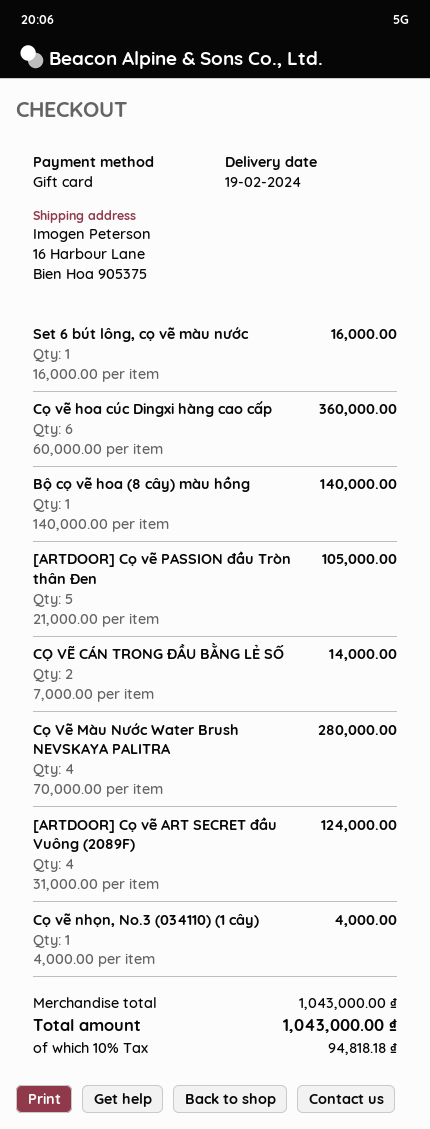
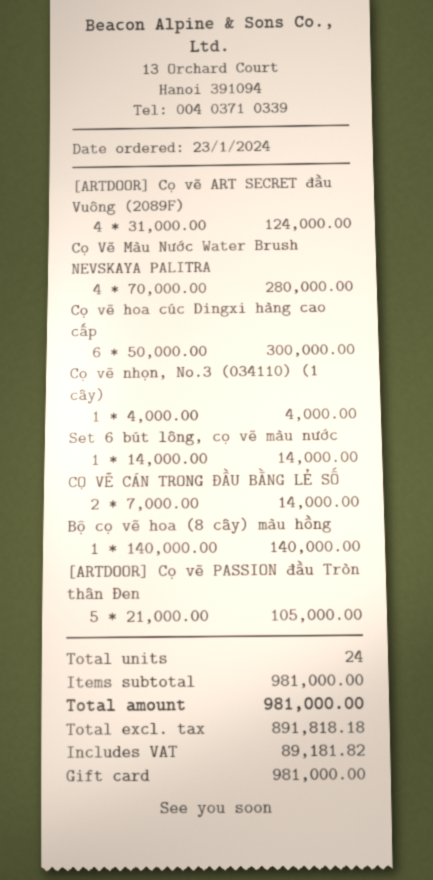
Set 6 bút lông, cọ vẽ màu nước: 1 x 16000.00 = 16000.00 -> 1 x 14000.00 = 14000.00
Cọ vẽ hoa cúc Dingxi hàng cao cấp: 6 x 60000.00 = 360000.00 -> 6 x 50000.00 = 300000.00
subtotal: 1043000.00 -> 981000.00
tax: 94818.18 -> 89181.82
total: 1043000.00 -> 981000.00

